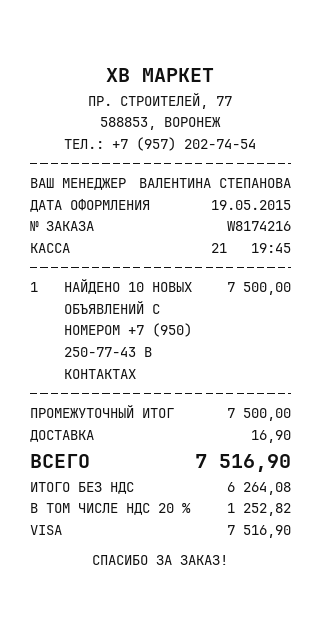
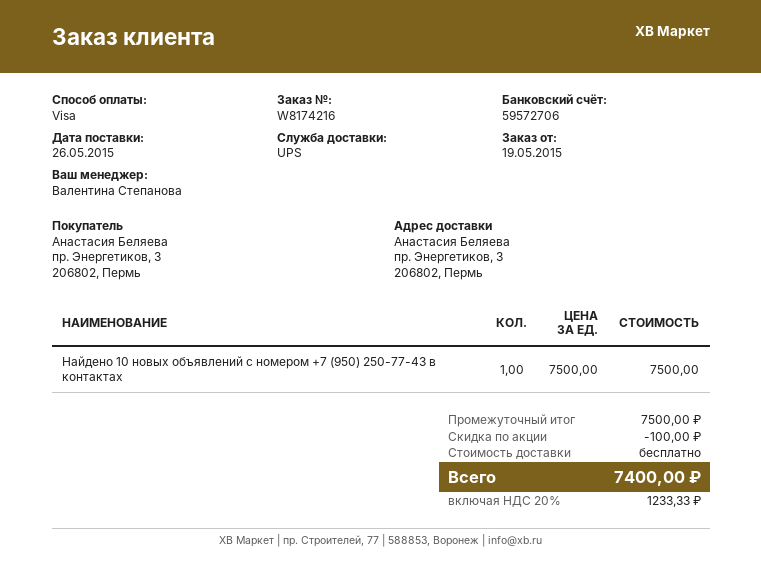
discount: none -> 100.00
shipping: 16.90 -> 0.00
tax: 20% = 1252.82 -> 20% = 1233.33
total: 7516.90 -> 7400.00

